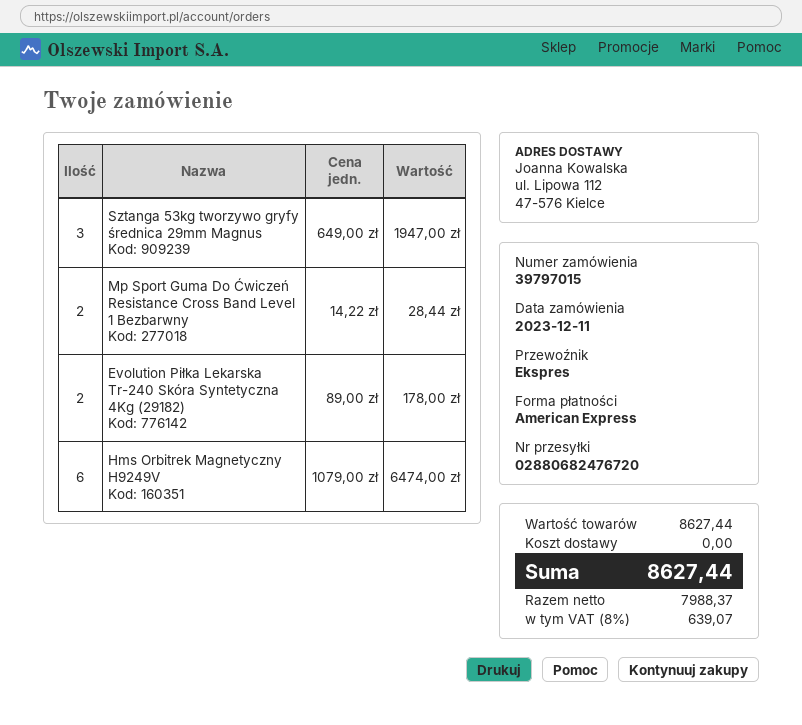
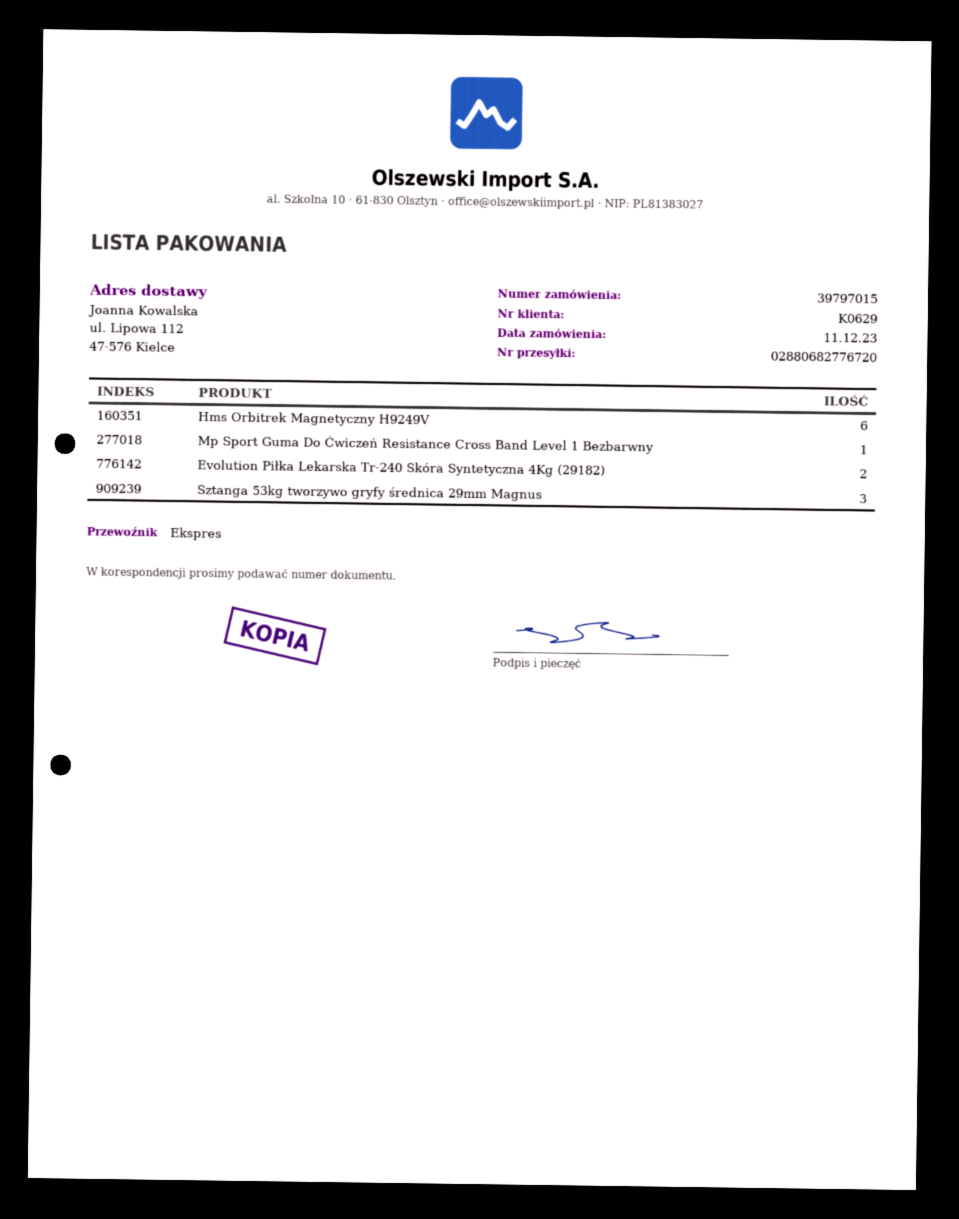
tracking number: 02880682476720 -> 02880682776720
Mp Sport Guma Do Ćwiczeń Resistance Cross Band Level 1 Bezbarwny: 2 -> 1

